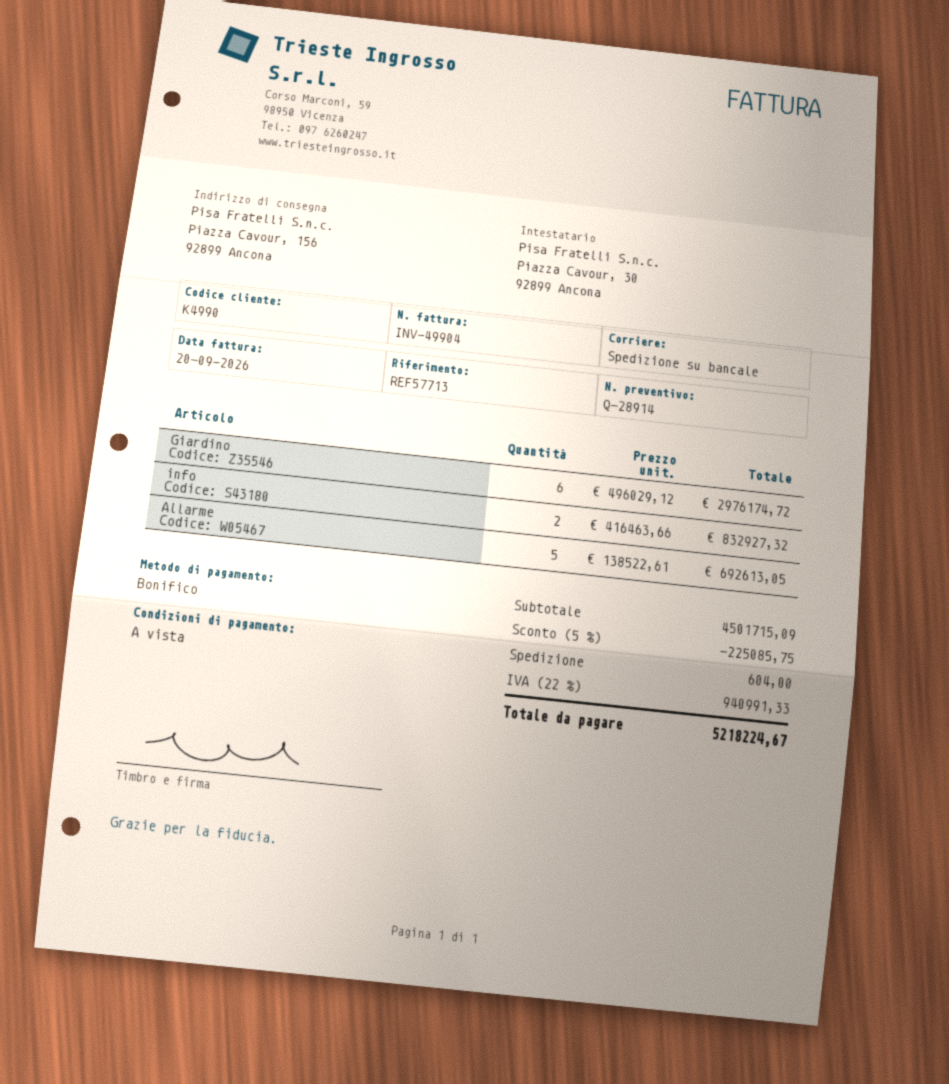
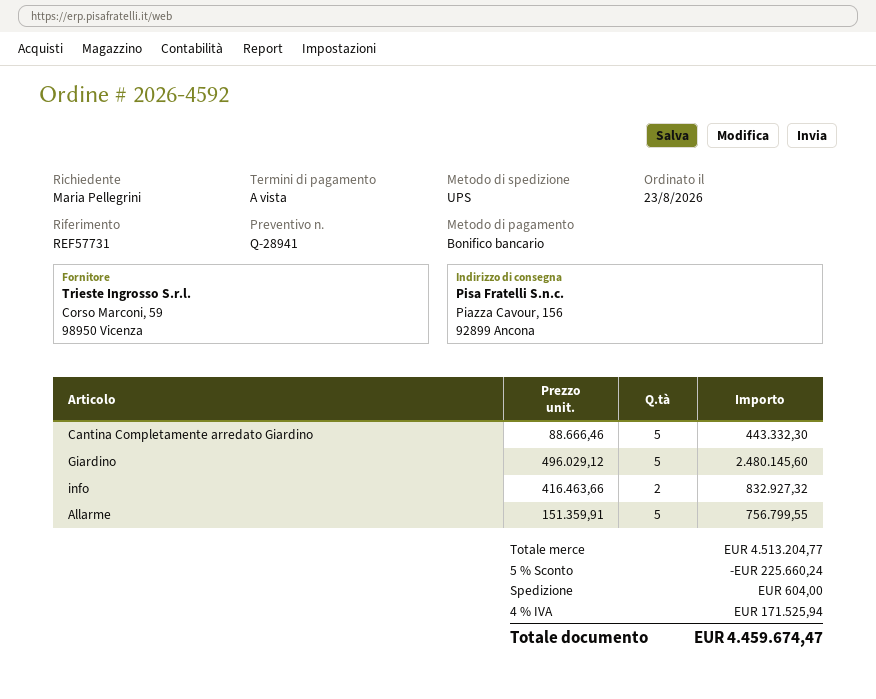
quote number: Q-28914 -> Q-28941
reference: REF57713 -> REF57731
shipping method: pallet freight -> UPS
Giardino: 6 x 496029.12 = 2976174.72 -> 5 x 496029.12 = 2480145.60
Allarme: 5 x 138522.61 = 692613.05 -> 5 x 151359.91 = 756799.55
Cantina Completamente arredato Giardino: none -> 5 x 88666.46 = 443332.30
subtotal: 4501715.09 -> 4513204.77
discount: 5% = 225085.75 -> 5% = 225660.24
tax: 22% = 940991.33 -> 4% = 171525.94
total: 5218224.67 -> 4459674.47

